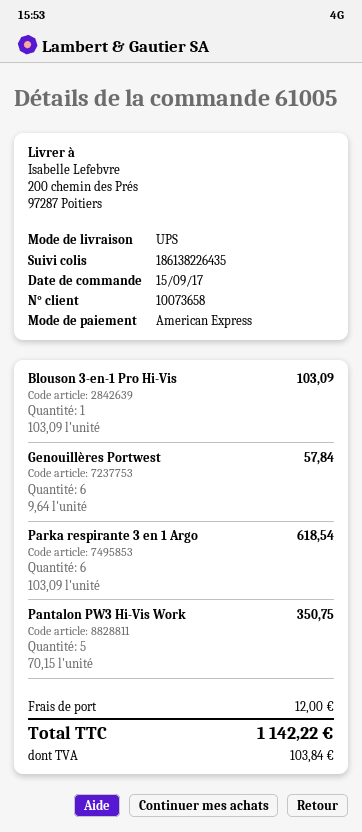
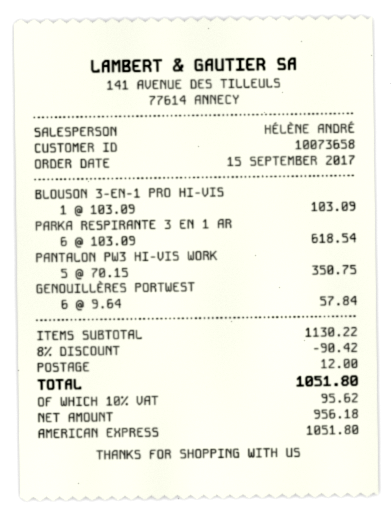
discount: none -> 8% = 90.42
tax: 103.84 -> 95.62
total: 1142.22 -> 1051.80

